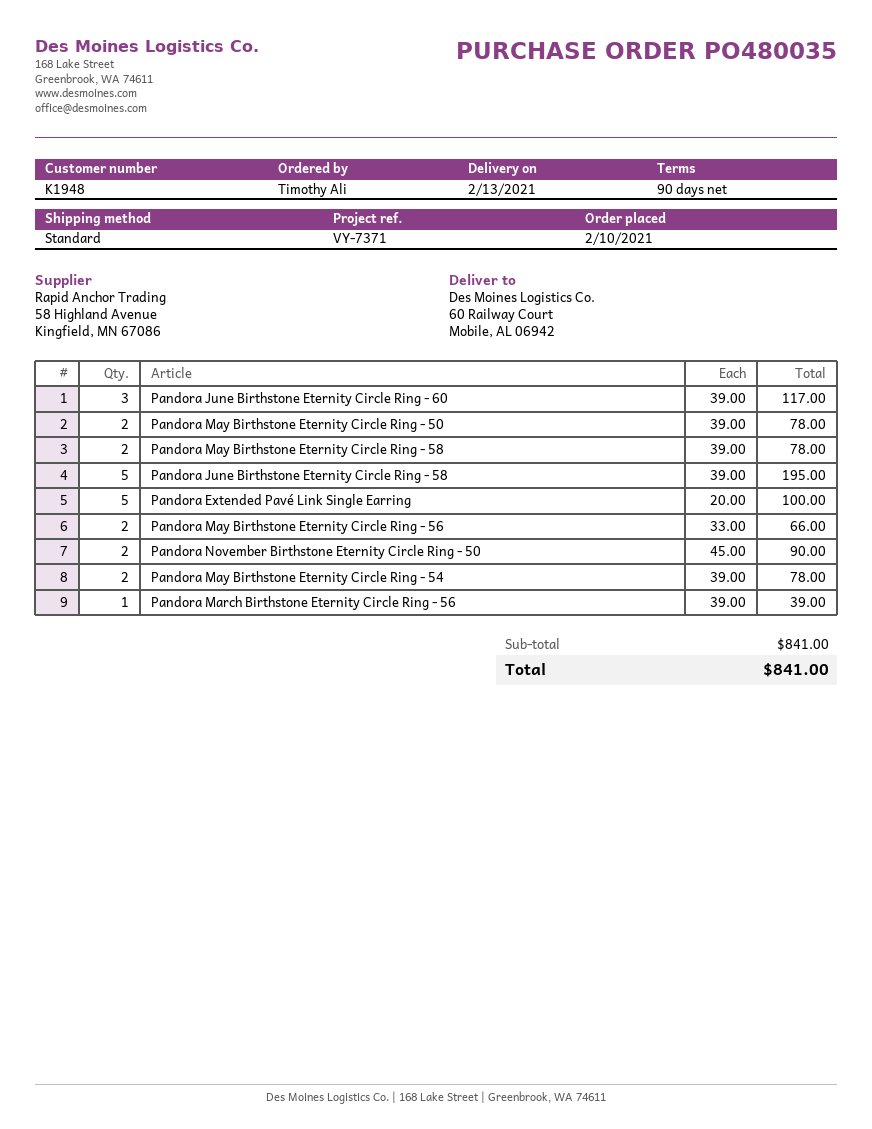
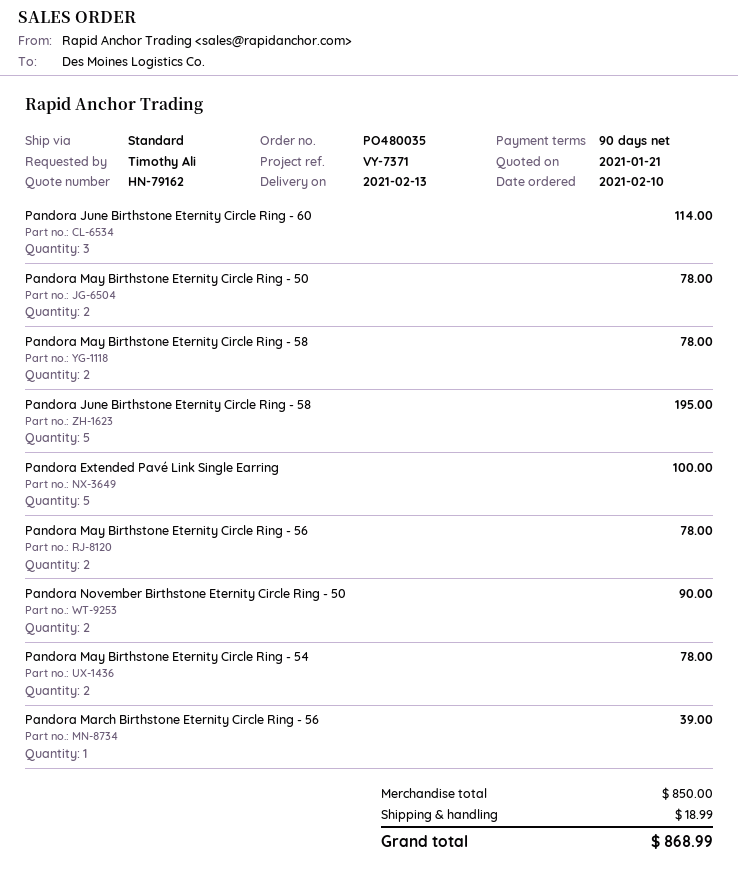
Pandora June Birthstone Eternity Circle Ring - 60: 3 for 117.00 -> 3 for 114.00
Pandora May Birthstone Eternity Circle Ring - 56: 2 for 66.00 -> 2 for 78.00
subtotal: 841.00 -> 850.00
shipping: none -> 18.99
total: 841.00 -> 868.99

